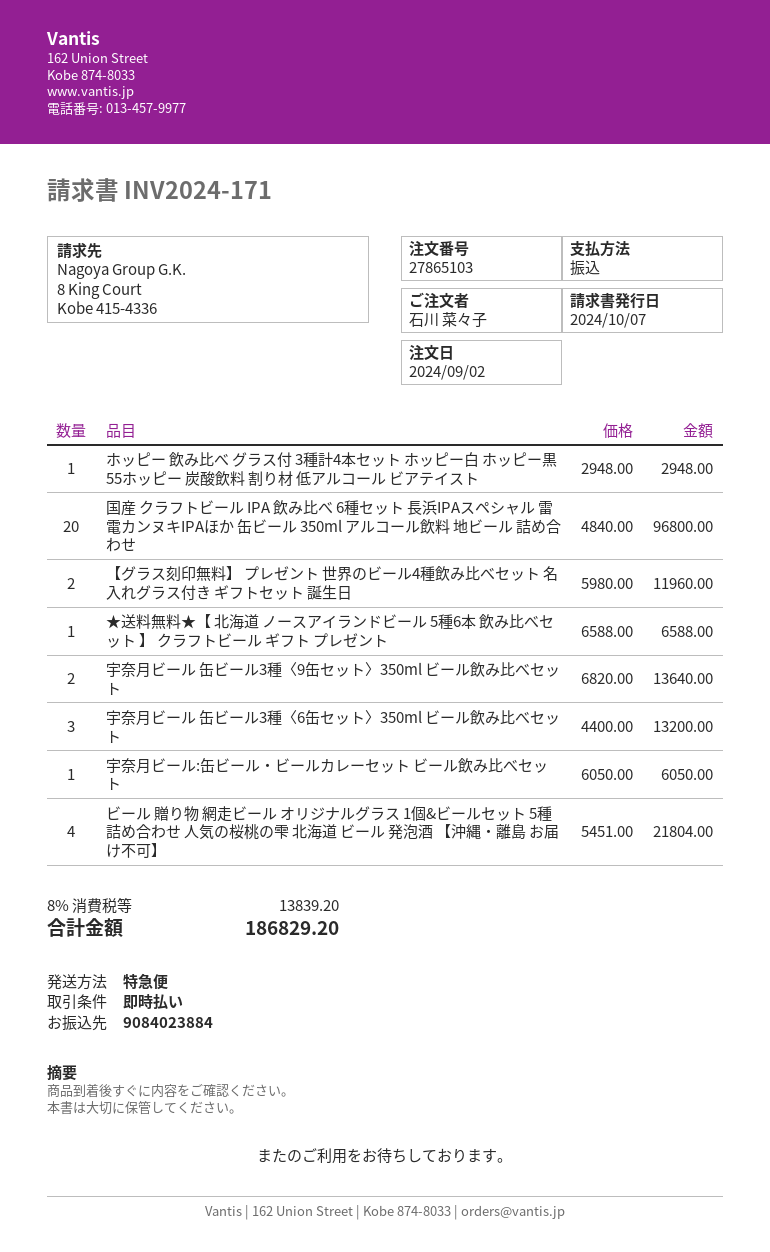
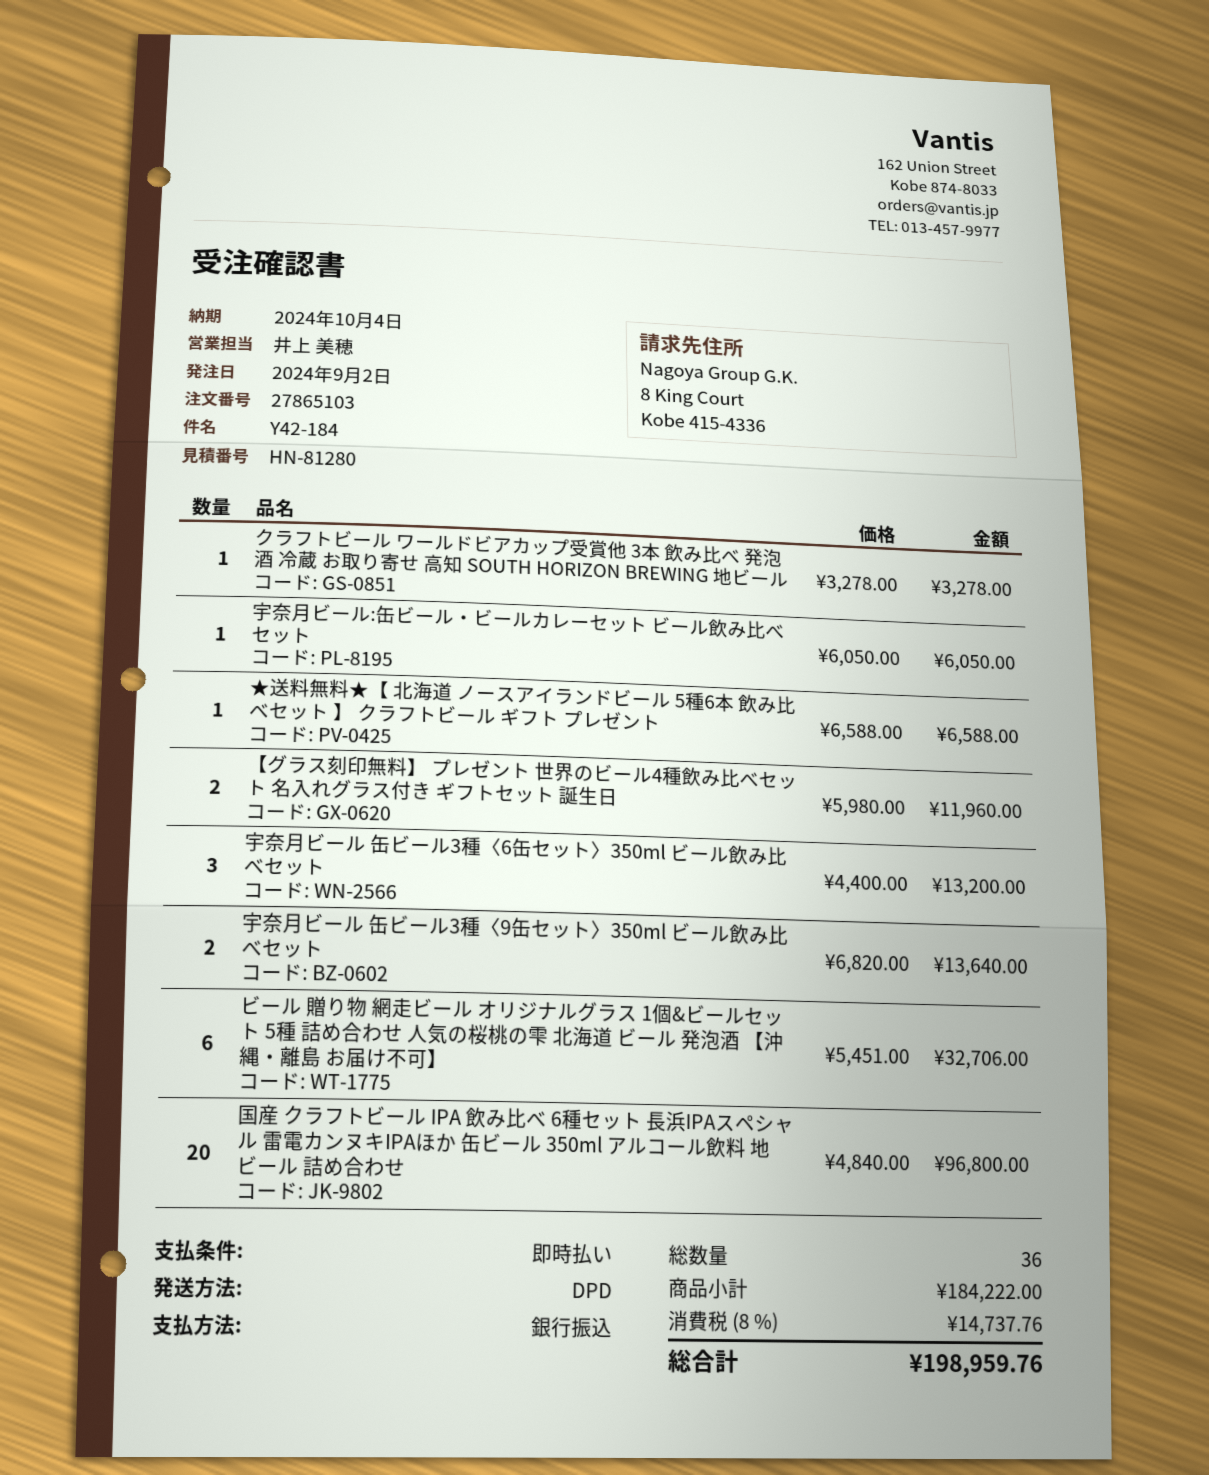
shipping method: express -> DPD
ホッピー 飲み比べ グラス付 3種計4本セット ホッピー白 ホッピー黒 55ホッピー 炭酸飲料 割り材 低アルコール ビアテイスト: 1 x 2948.00 = 2948.00 -> none
ビール 贈り物 網走ビール オリジナルグラス 1個&ビールセット 5種 詰め合わせ 人気の桜桃の雫 北海道 ビール 発泡酒 【沖縄・離島 お届け不可】: 4 x 5451.00 = 21804.00 -> 6 x 5451.00 = 32706.00
クラフトビール ワールドビアカップ受賞他 3本 飲み比べ 発泡酒 冷蔵 お取り寄せ 高知 SOUTH HORIZON BREWING 地ビール: none -> 1 x 3278.00 = 3278.00
tax: 8% = 13839.20 -> 8% = 14737.76
total: 186829.20 -> 198959.76

